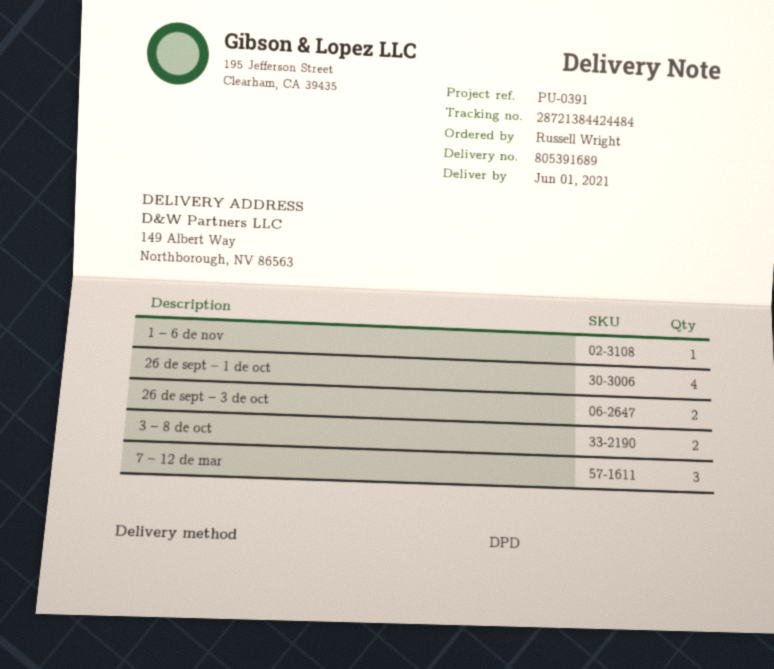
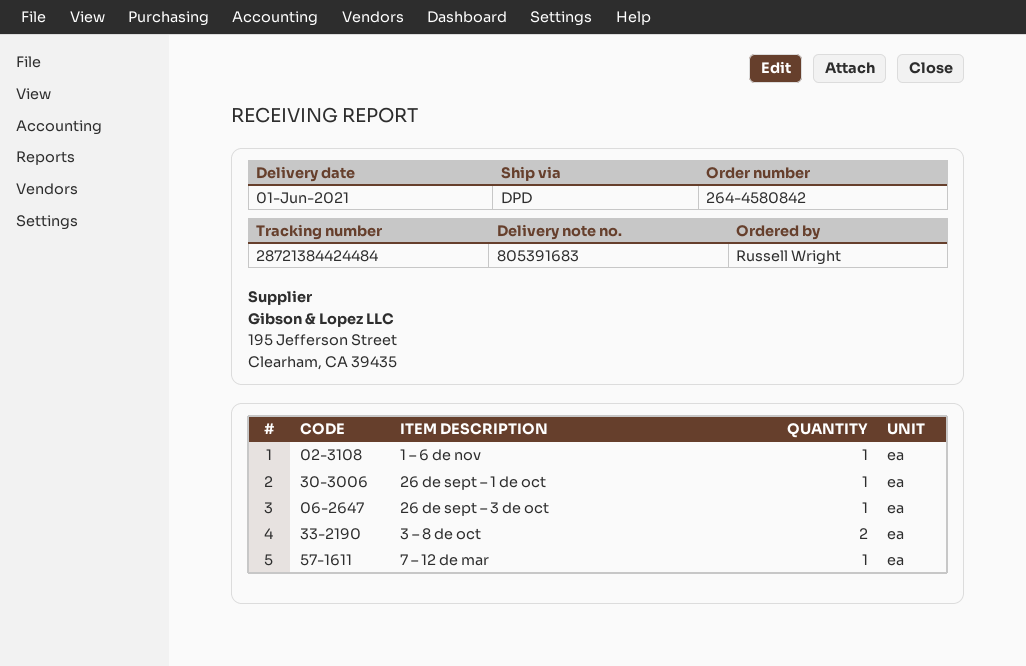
delivery note number: 805391689 -> 805391683
26 de sept – 1 de oct: 4 -> 1
26 de sept – 3 de oct: 2 -> 1
7 – 12 de mar: 3 -> 1

